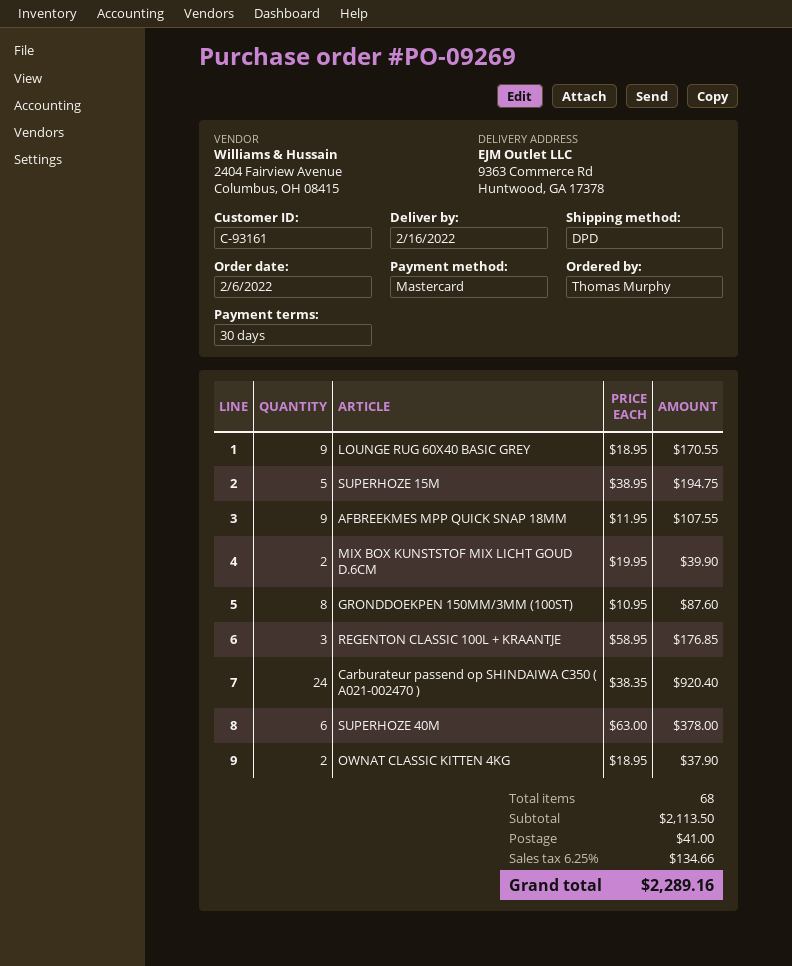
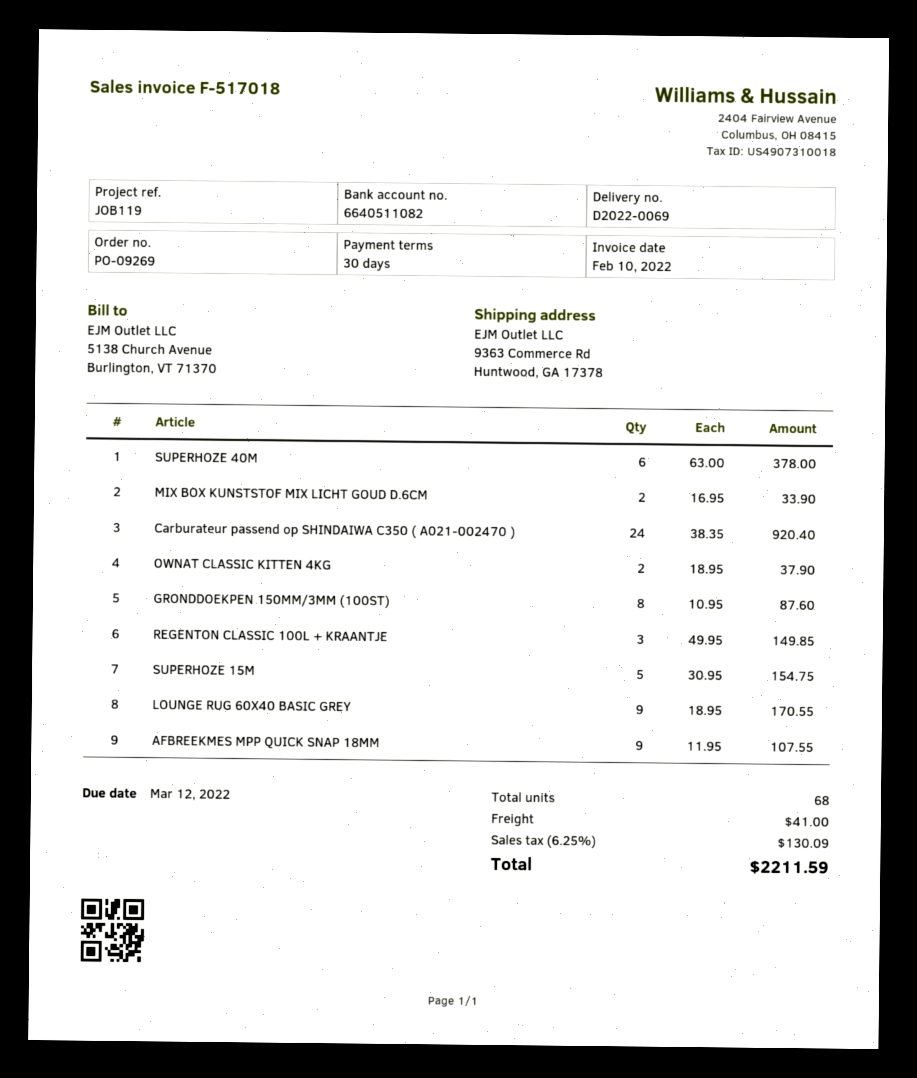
SUPERHOZE 15M: 5 x 38.95 = 194.75 -> 5 x 30.95 = 154.75
MIX BOX KUNSTSTOF MIX LICHT GOUD D.6CM: 2 x 19.95 = 39.90 -> 2 x 16.95 = 33.90
REGENTON CLASSIC 100L + KRAANTJE: 3 x 58.95 = 176.85 -> 3 x 49.95 = 149.85
tax: 6.25% = 134.66 -> 6.25% = 130.09
total: 2289.16 -> 2211.59

